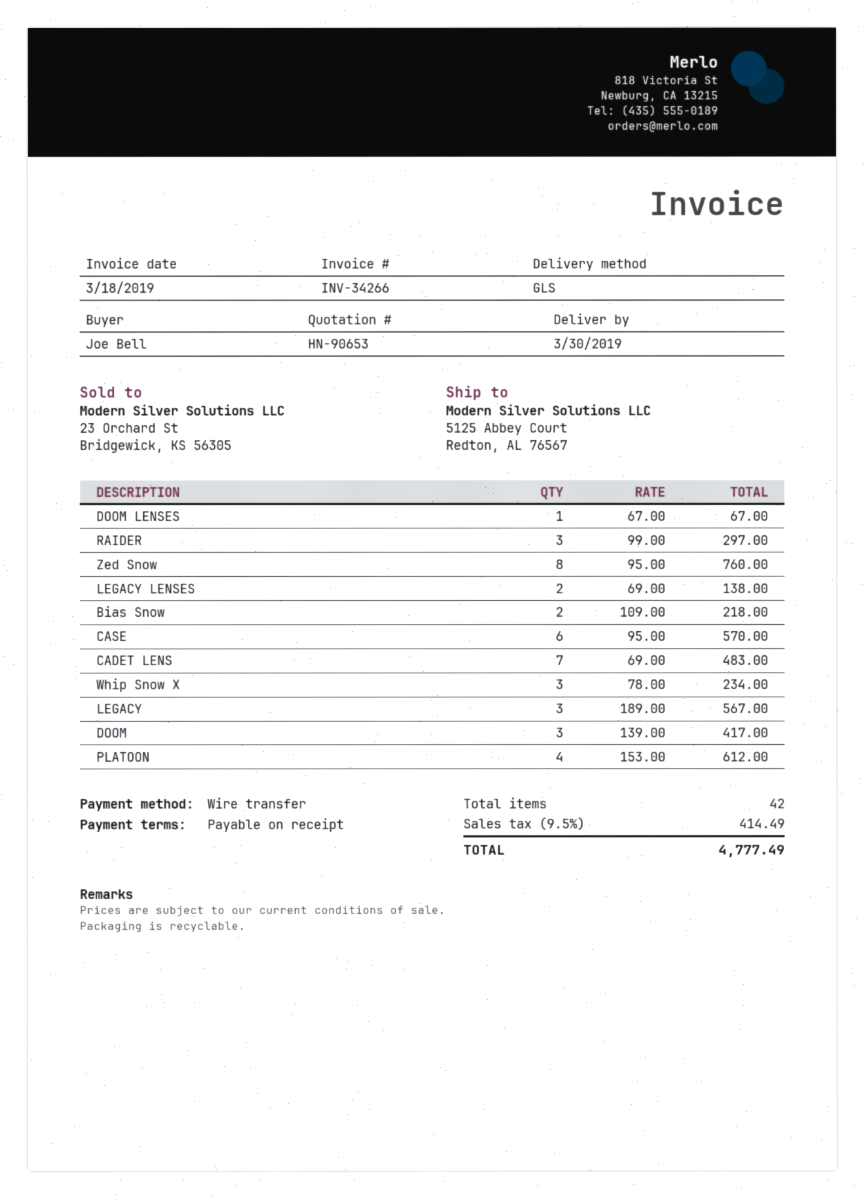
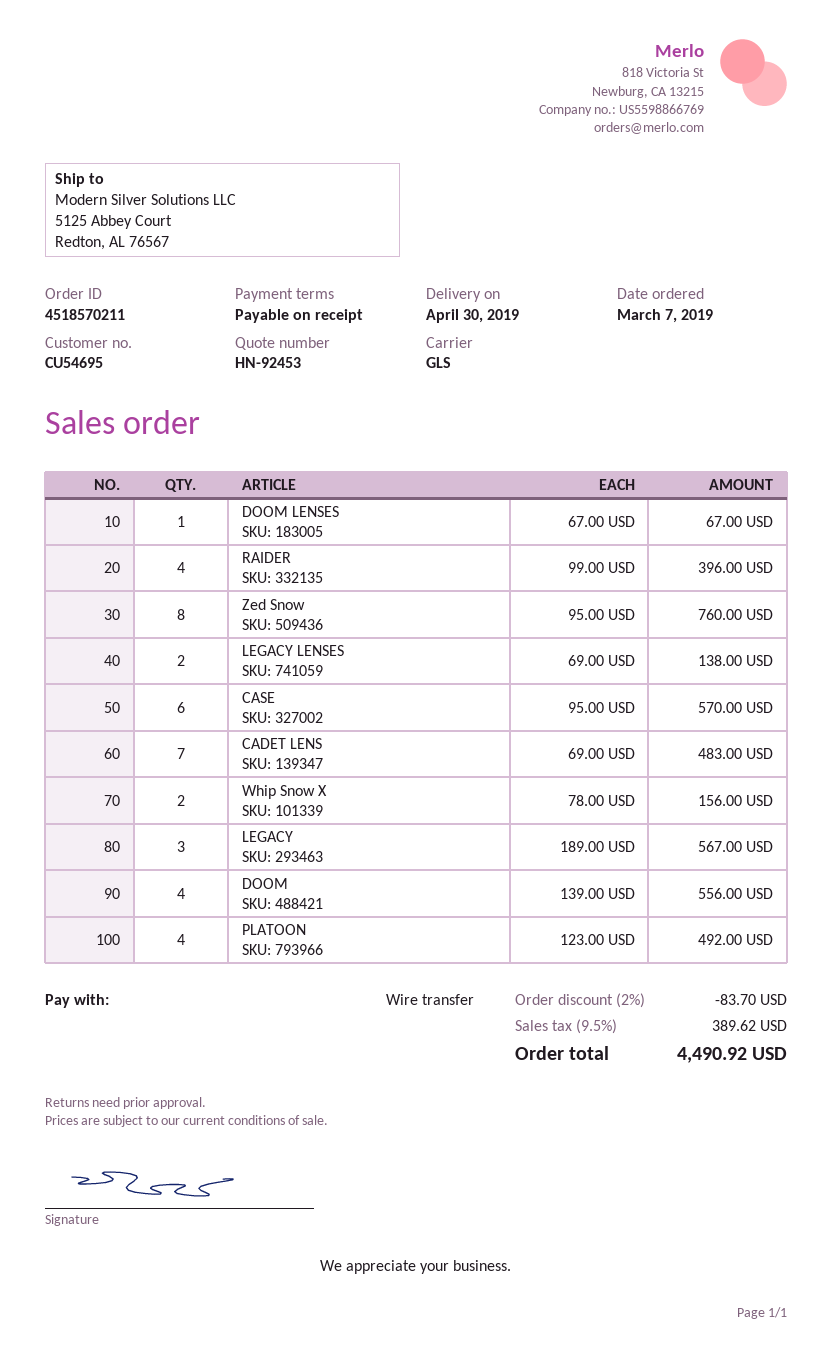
quote number: HN-90653 -> HN-92453
delivery date: 2019-03-30 -> 2019-04-30
RAIDER: 3 x 99.00 = 297.00 -> 4 x 99.00 = 396.00
Bias Snow: 2 x 109.00 = 218.00 -> none
Whip Snow X: 3 x 78.00 = 234.00 -> 2 x 78.00 = 156.00
DOOM: 3 x 139.00 = 417.00 -> 4 x 139.00 = 556.00
PLATOON: 4 x 153.00 = 612.00 -> 4 x 123.00 = 492.00
discount: none -> 2% = 83.70
tax: 9.5% = 414.49 -> 9.5% = 389.62
total: 4777.49 -> 4490.92

